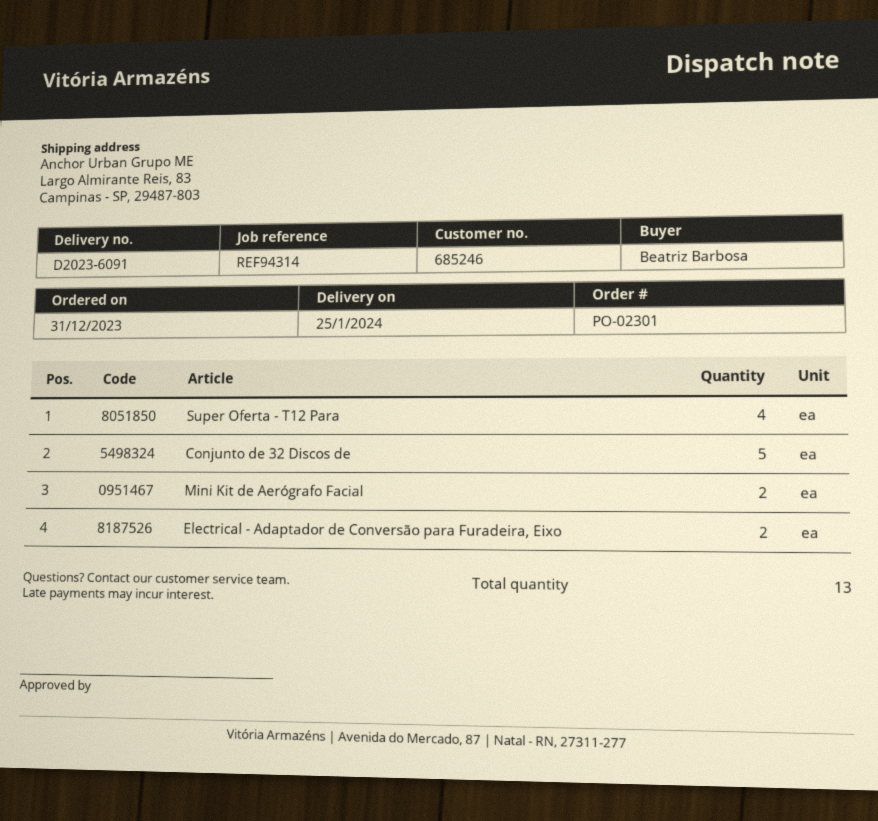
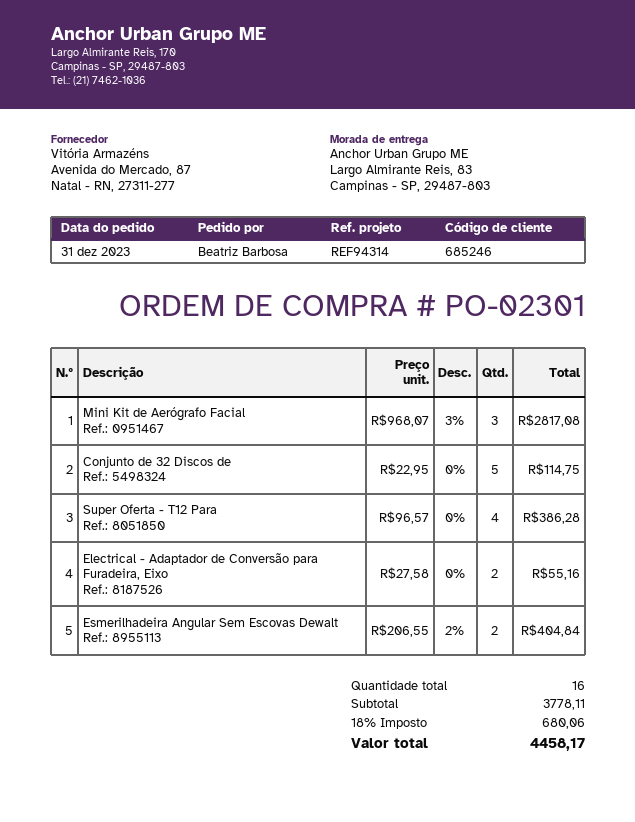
Mini Kit de Aerógrafo Facial: 2 -> 3
Esmerilhadeira Angular Sem Escovas Dewalt: none -> 2
total quantity: 13 -> 16

